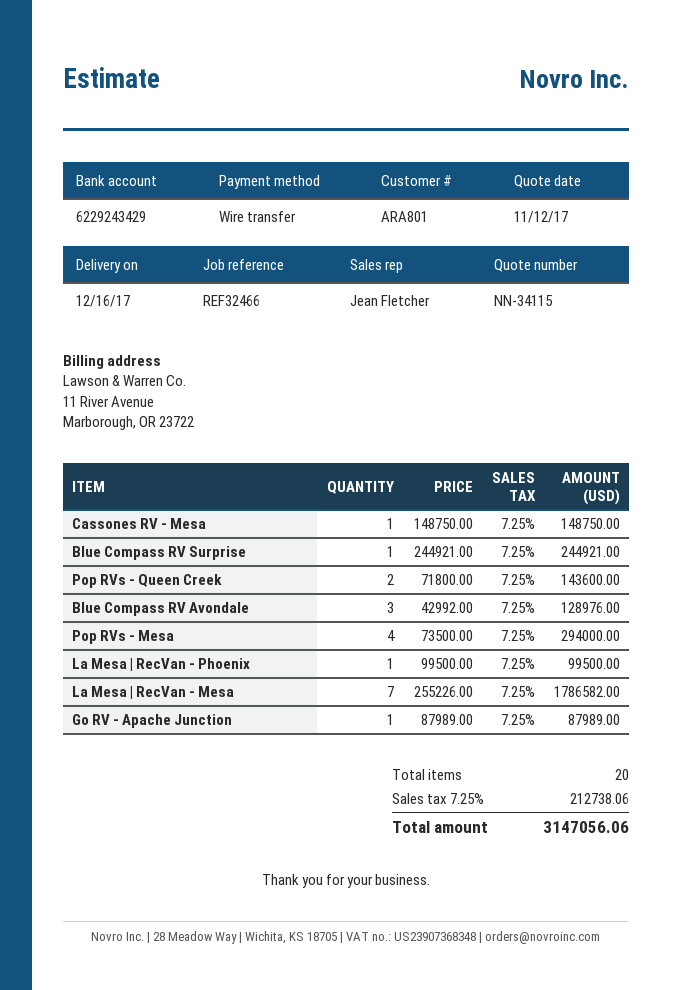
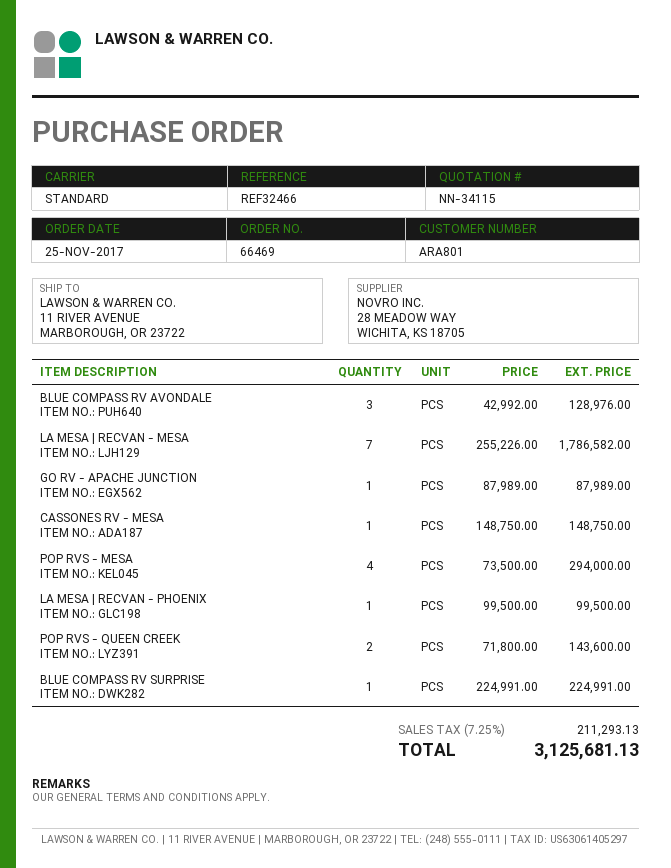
Blue Compass RV Surprise: 1 x 244921.00 = 244921.00 -> 1 x 224991.00 = 224991.00
tax: 7.25% = 212738.06 -> 7.25% = 211293.13
total: 3147056.06 -> 3125681.13

